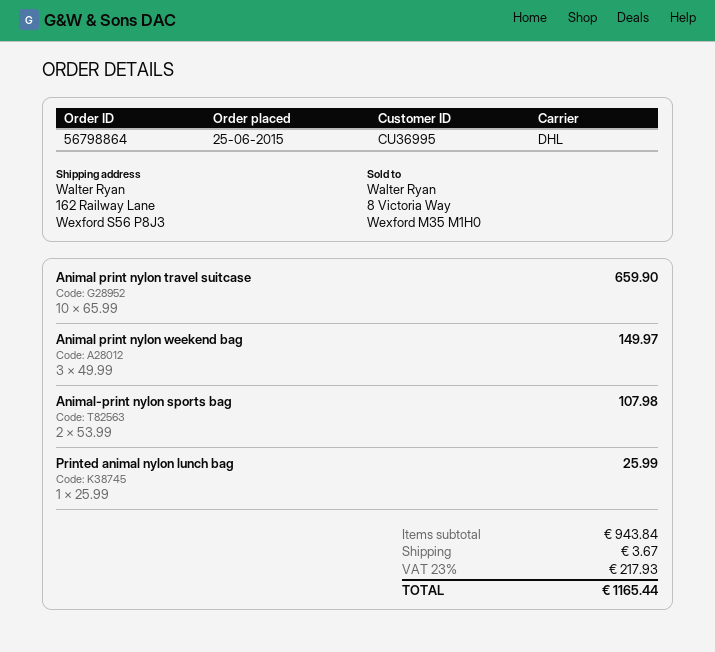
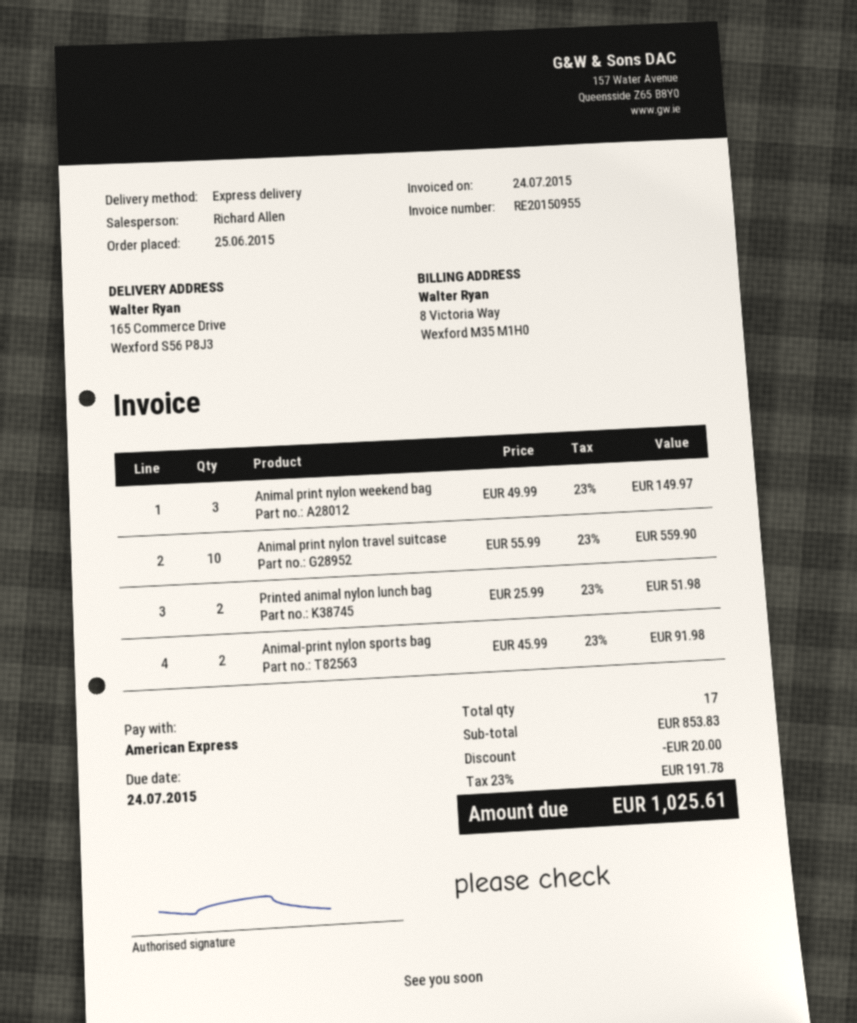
shipping method: DHL -> express
ship to: 162 Railway Lane, Wexford S56 P8J3 -> 165 Commerce Drive, Wexford S56 P8J3
Animal print nylon travel suitcase: 10 x 65.99 = 659.90 -> 10 x 55.99 = 559.90
Animal-print nylon sports bag: 2 x 53.99 = 107.98 -> 2 x 45.99 = 91.98
Printed animal nylon lunch bag: 1 x 25.99 = 25.99 -> 2 x 25.99 = 51.98
subtotal: 943.84 -> 853.83
discount: none -> 20.00
shipping: 3.67 -> none
tax: 23% = 217.93 -> 23% = 191.78
total: 1165.44 -> 1025.61

